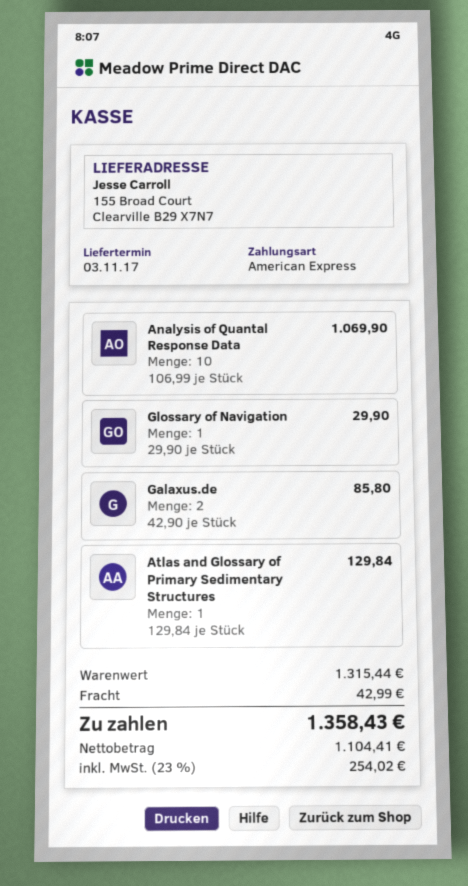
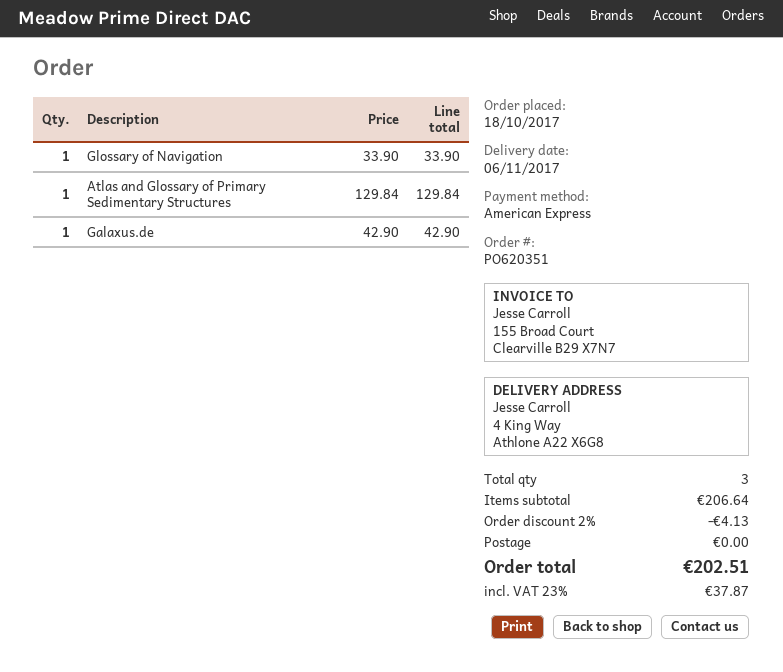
delivery date: 2017-11-03 -> 2017-11-06
ship to: 155 Broad Court, Clearville B29 X7N7 -> 4 King Way, Athlone A22 X6G8
Analysis of Quantal Response Data: 10 x 106.99 = 1069.90 -> none
Glossary of Navigation: 1 x 29.90 = 29.90 -> 1 x 33.90 = 33.90
Galaxus.de: 2 x 42.90 = 85.80 -> 1 x 42.90 = 42.90
subtotal: 1315.44 -> 206.64
discount: none -> 2% = 4.13
shipping: 42.99 -> 0.00
tax: 23% = 254.02 -> 23% = 37.87
total: 1358.43 -> 202.51

